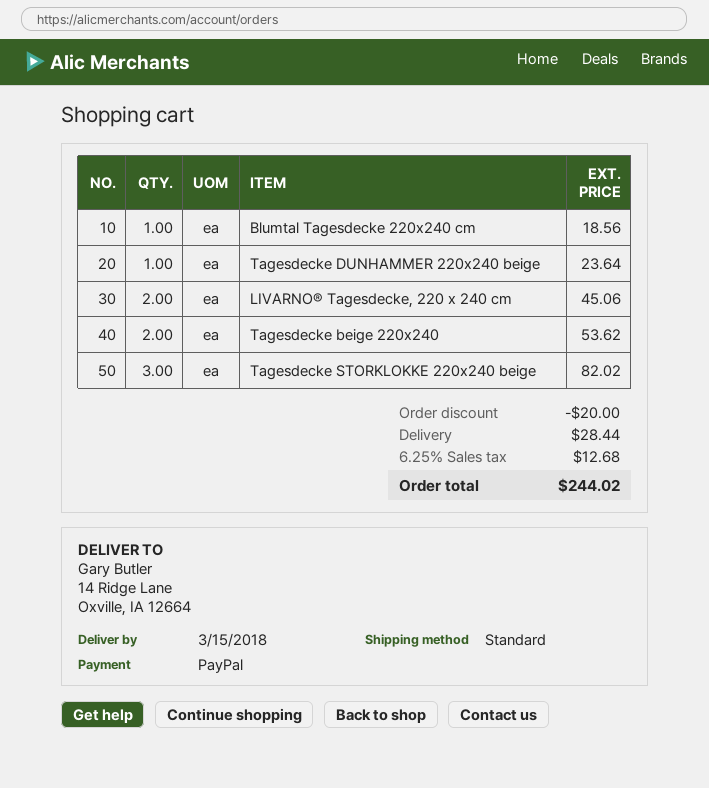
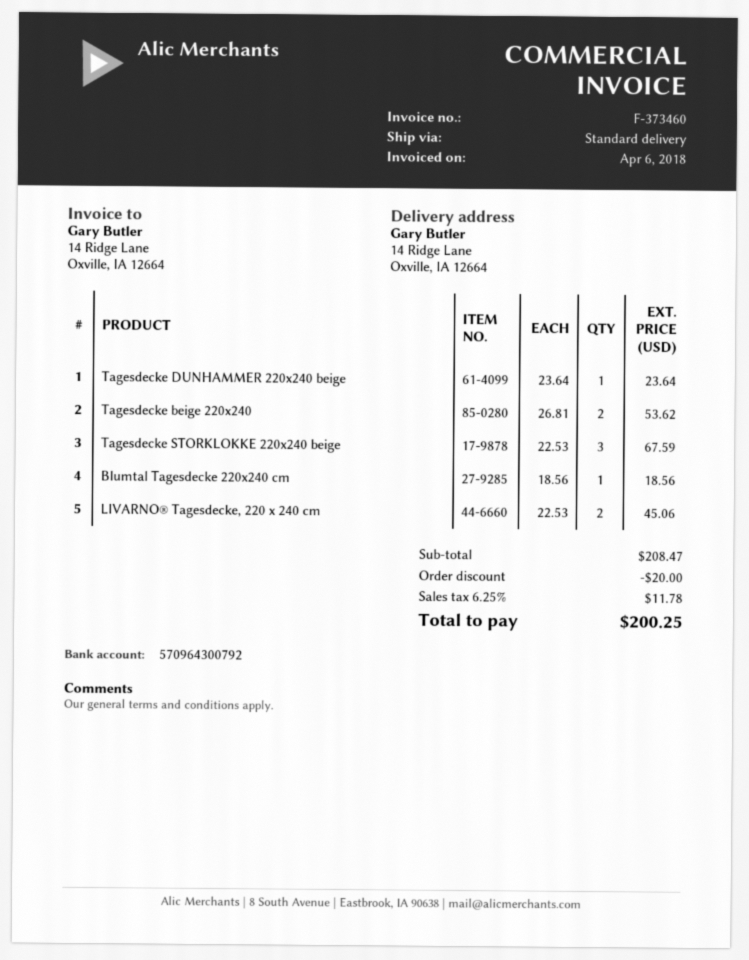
Tagesdecke STORKLOKKE 220x240 beige: 3 for 82.02 -> 3 for 67.59
shipping: 28.44 -> none
tax: 6.25% = 12.68 -> 6.25% = 11.78
total: 244.02 -> 200.25

